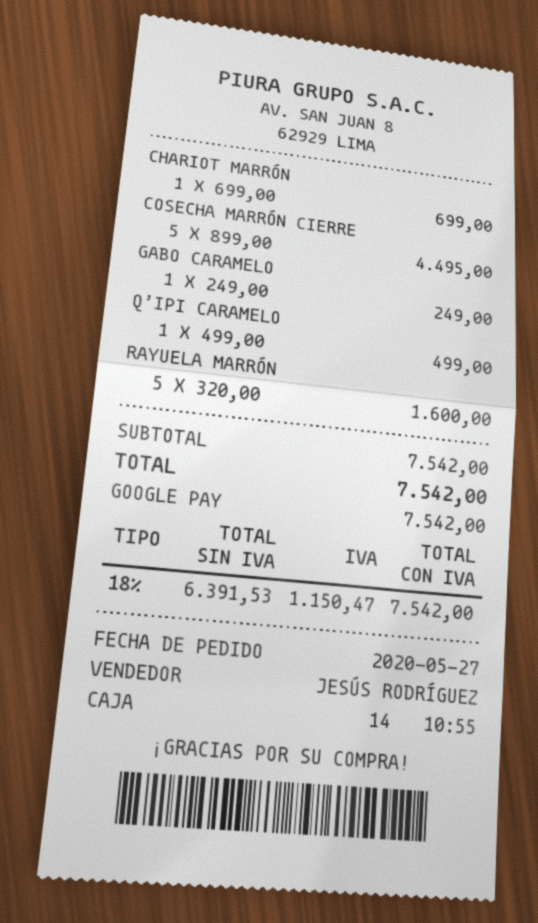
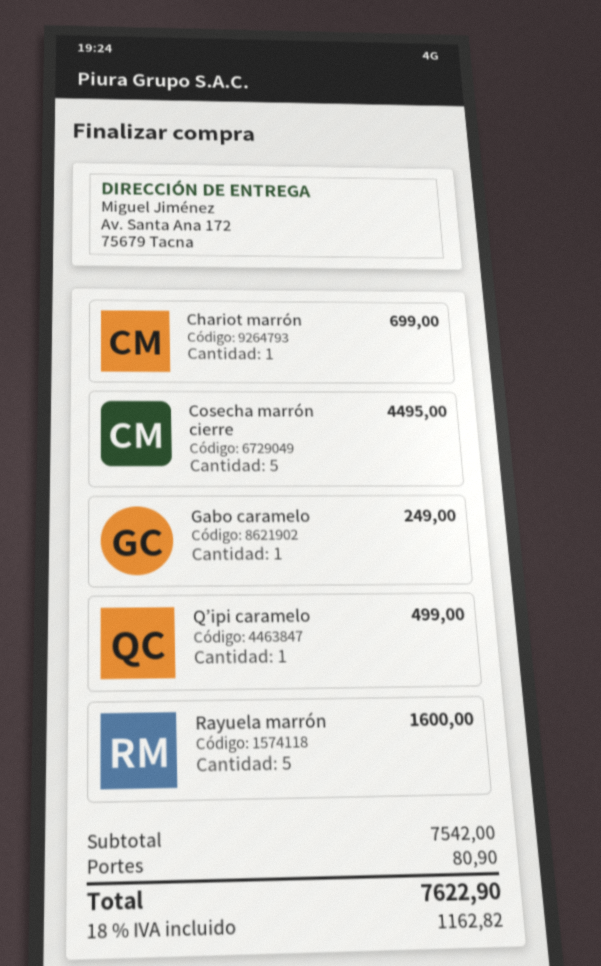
shipping: none -> 80.90
tax: 18% = 1150.47 -> 18% = 1162.82
total: 7542.00 -> 7622.90

